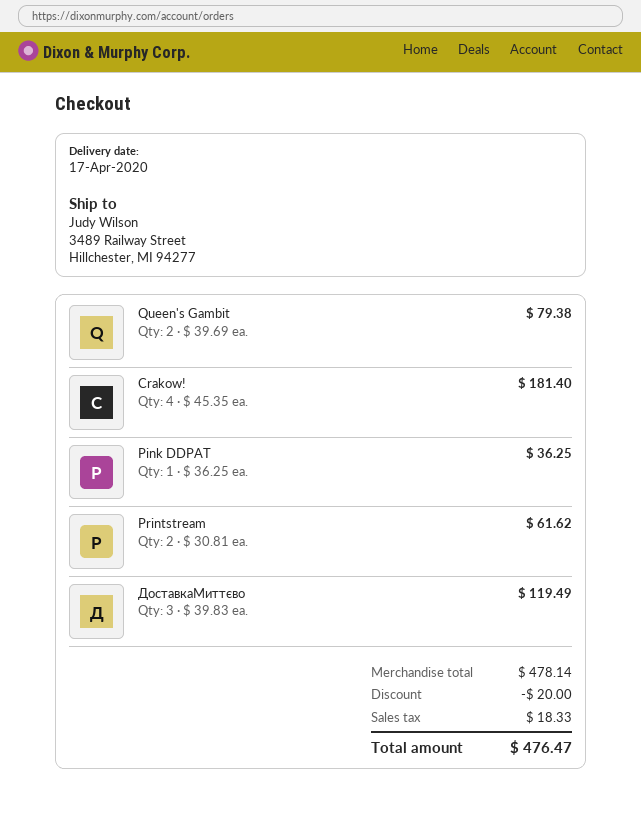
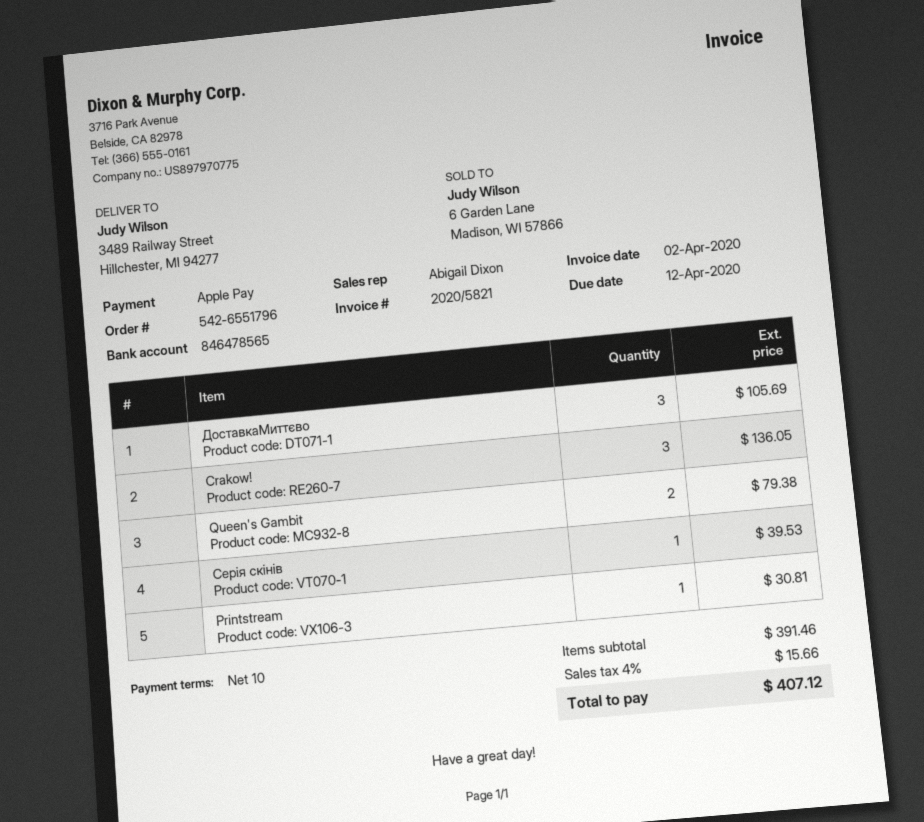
Crakow!: 4 for 181.40 -> 3 for 136.05
Pink DDPAT: 1 for 36.25 -> none
Printstream: 2 for 61.62 -> 1 for 30.81
ДоставкаМиттєво: 3 for 119.49 -> 3 for 105.69
Серія скінів: none -> 1 for 39.53
subtotal: 478.14 -> 391.46
discount: 20.00 -> none
tax: 18.33 -> 15.66
total: 476.47 -> 407.12

